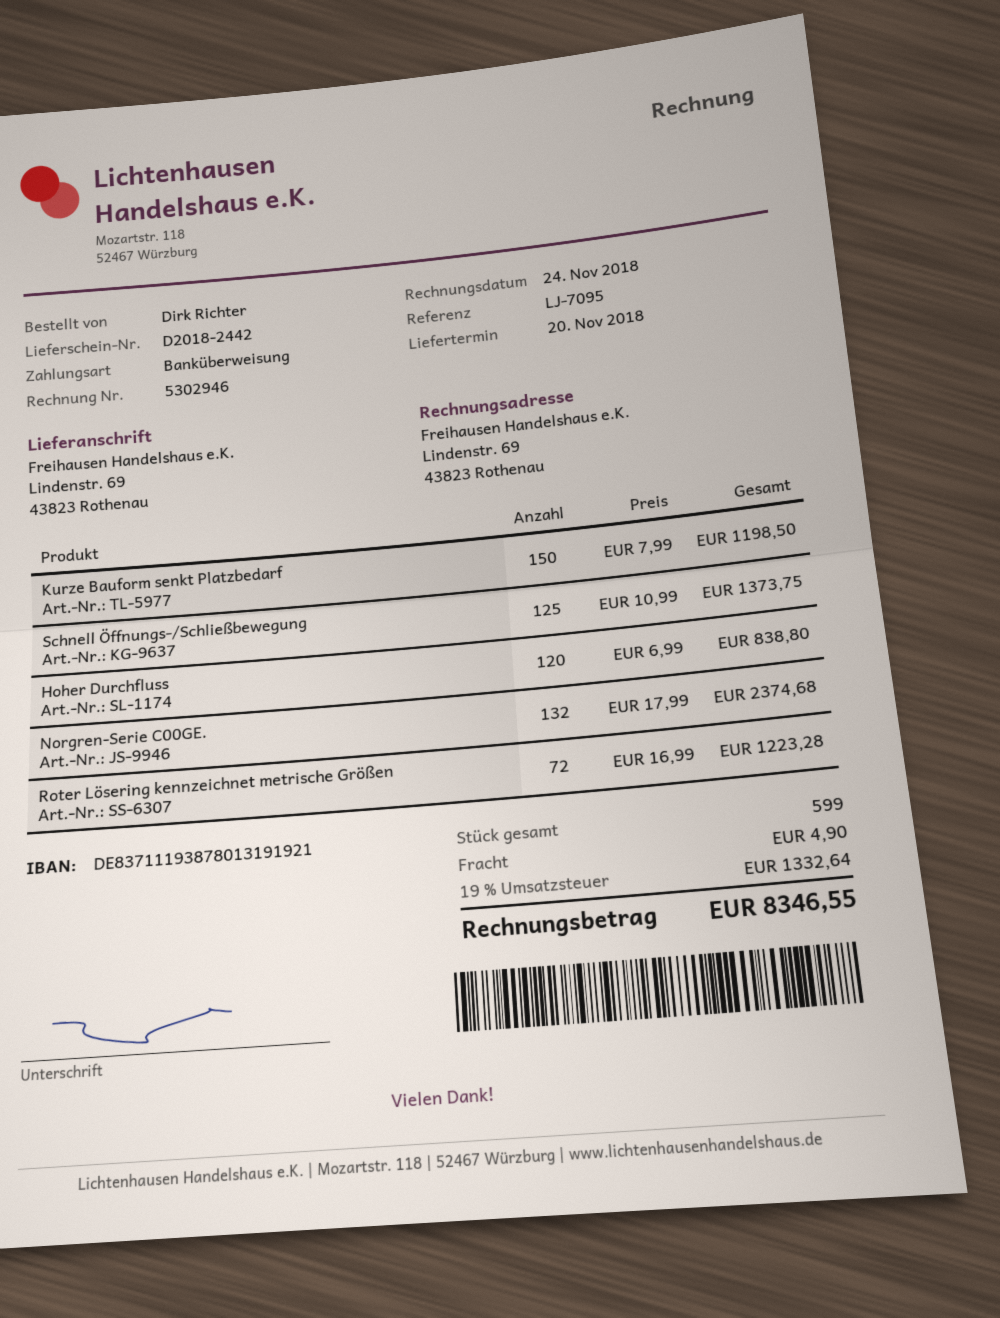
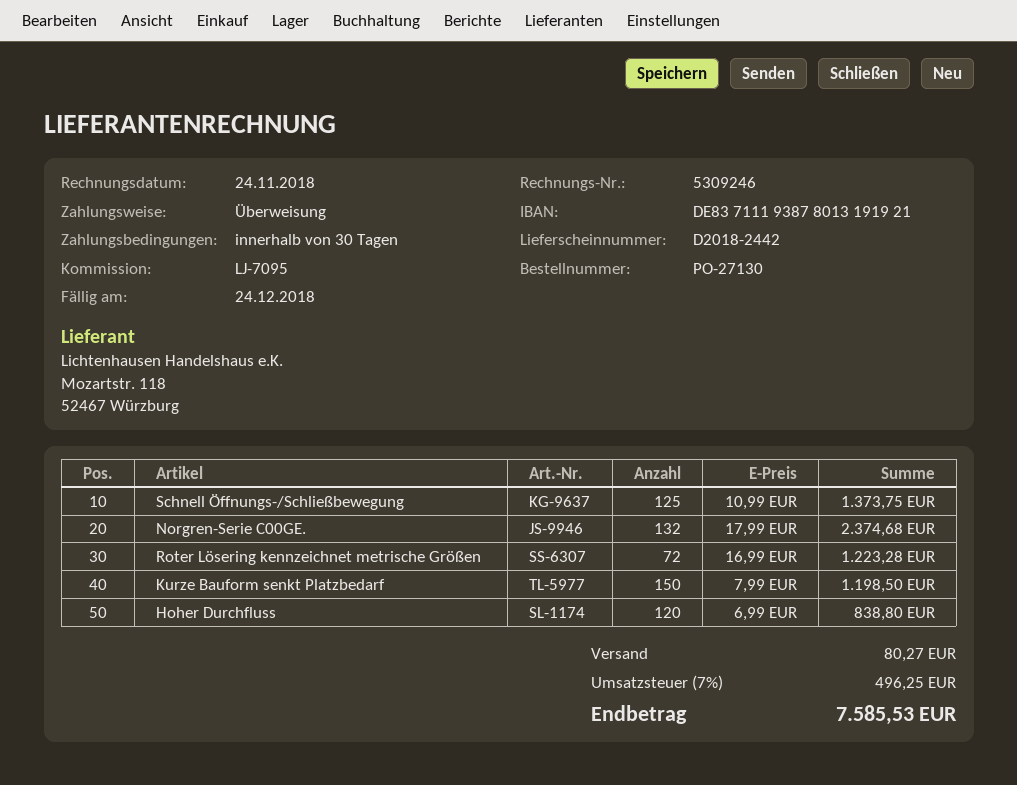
invoice number: 5302946 -> 5309246
shipping: 4.90 -> 80.27
tax: 19% = 1332.64 -> 7% = 496.25
total: 8346.55 -> 7585.53

